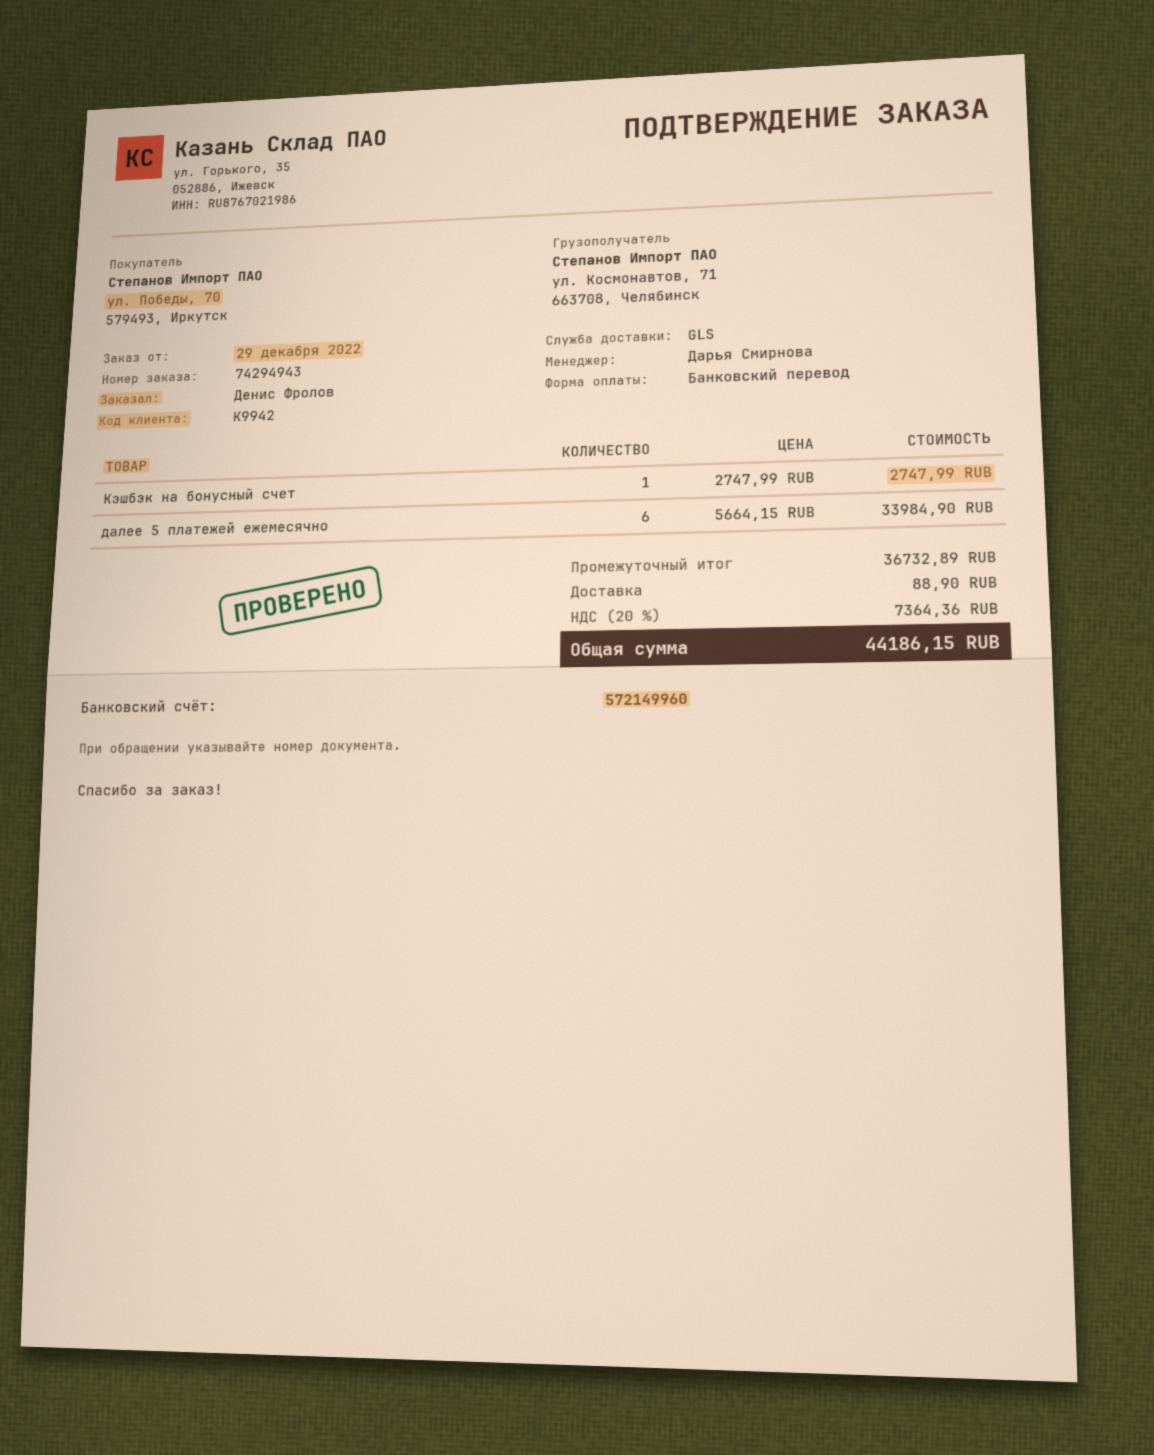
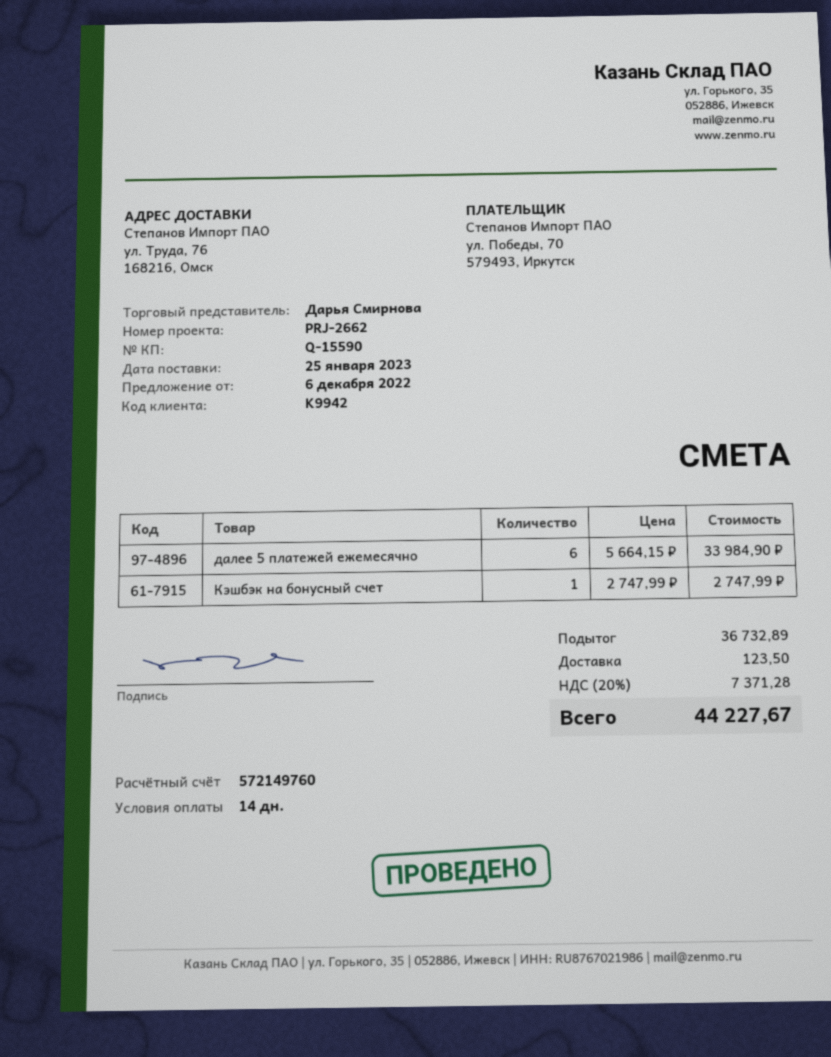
bank account: 572149960 -> 572149760
ship to: ул. Космонавтов, 71, 663708, Челябинск -> ул. Труда, 76, 168216, Омск
shipping: 88.90 -> 123.50
tax: 20% = 7364.36 -> 20% = 7371.28
total: 44186.15 -> 44227.67

